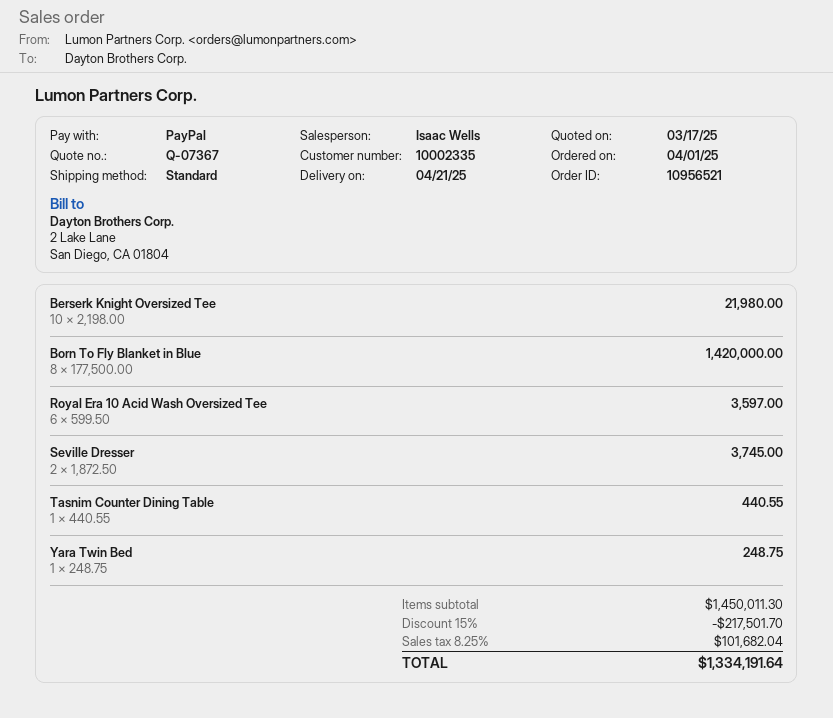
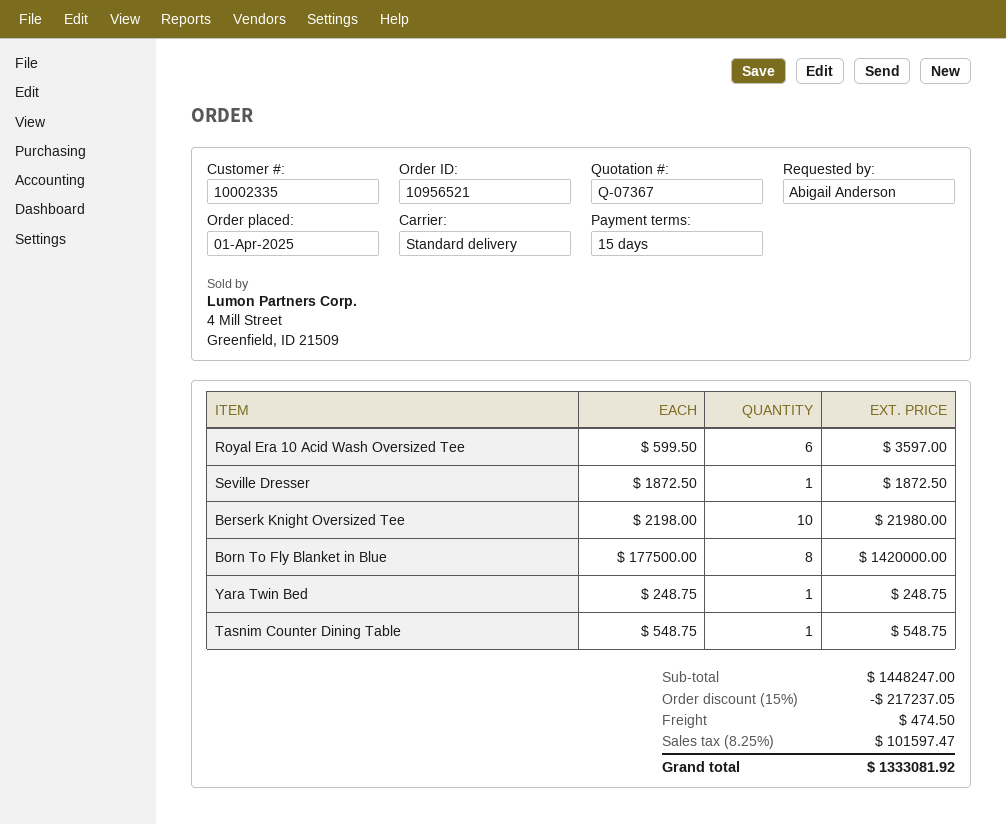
Seville Dresser: 2 x 1872.50 = 3745.00 -> 1 x 1872.50 = 1872.50
Tasnim Counter Dining Table: 1 x 440.55 = 440.55 -> 1 x 548.75 = 548.75
subtotal: 1450011.30 -> 1448247.00
discount: 15% = 217501.70 -> 15% = 217237.05
shipping: none -> 474.50
tax: 8.25% = 101682.04 -> 8.25% = 101597.47
total: 1334191.64 -> 1333081.92

